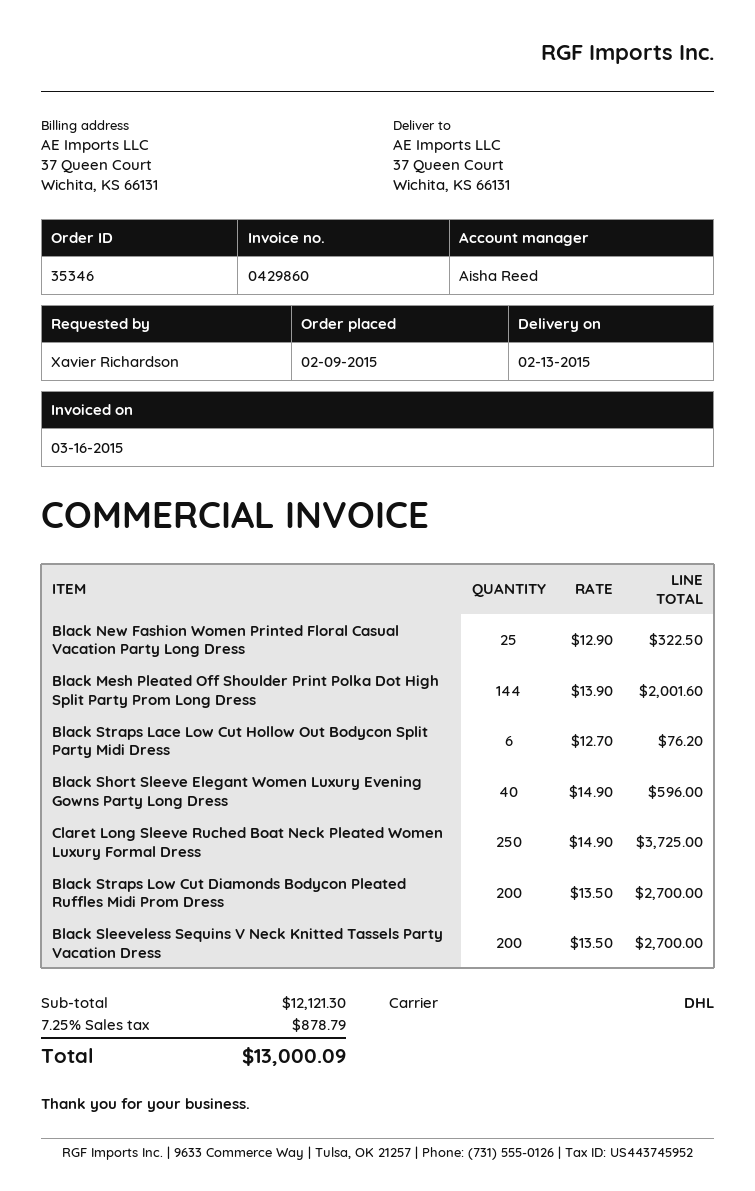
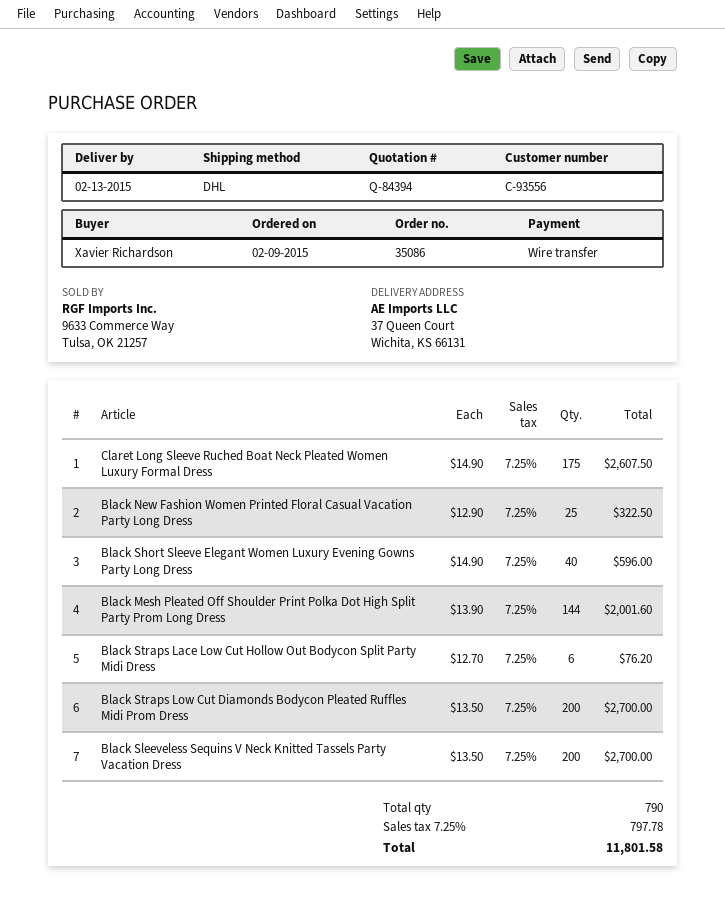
order number: 35346 -> 35086
Claret Long Sleeve Ruched Boat Neck Pleated Women Luxury Formal Dress: 250 x 14.90 = 3725.00 -> 175 x 14.90 = 2607.50
tax: 7.25% = 878.79 -> 7.25% = 797.78
total: 13000.09 -> 11801.58

